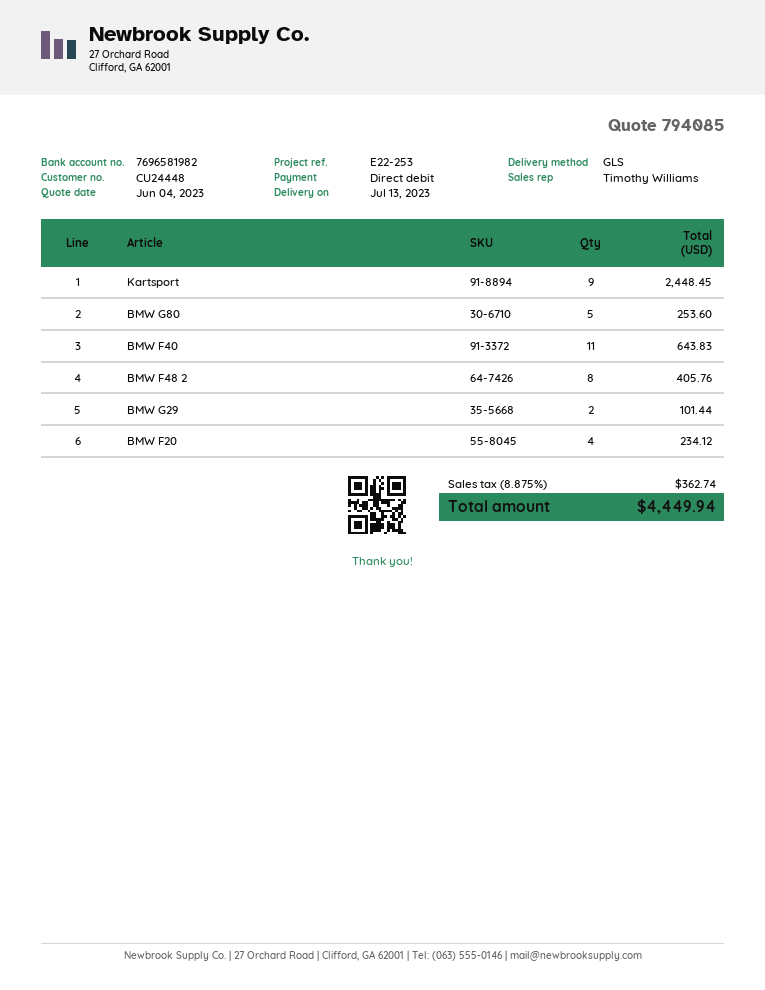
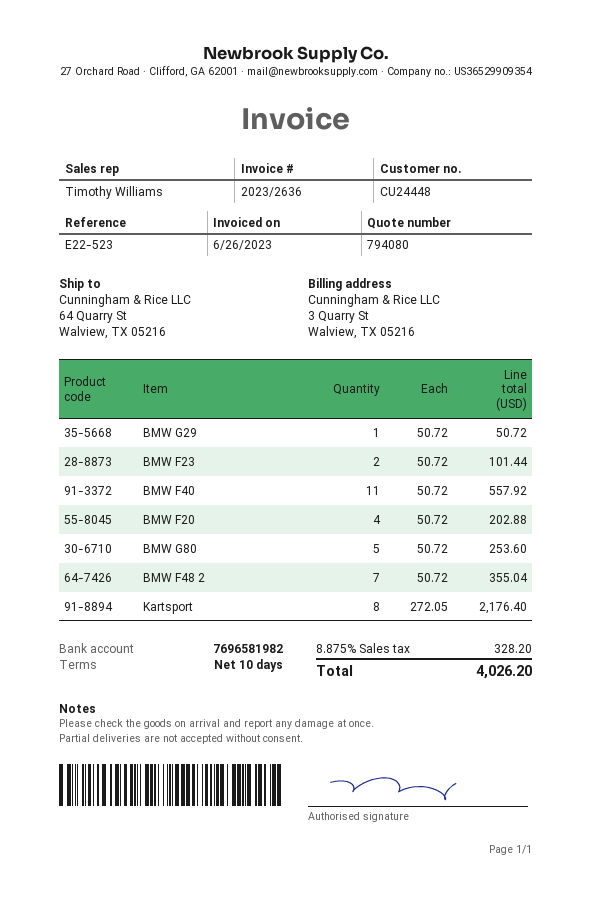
quote number: 794085 -> 794080
reference: E22-253 -> E22-523
Kartsport: 9 for 2448.45 -> 8 for 2176.40
BMW F40: 11 for 643.83 -> 11 for 557.92
BMW F48 2: 8 for 405.76 -> 7 for 355.04
BMW G29: 2 for 101.44 -> 1 for 50.72
BMW F20: 4 for 234.12 -> 4 for 202.88
BMW F23: none -> 2 for 101.44
tax: 8.875% = 362.74 -> 8.875% = 328.20
total: 4449.94 -> 4026.20

